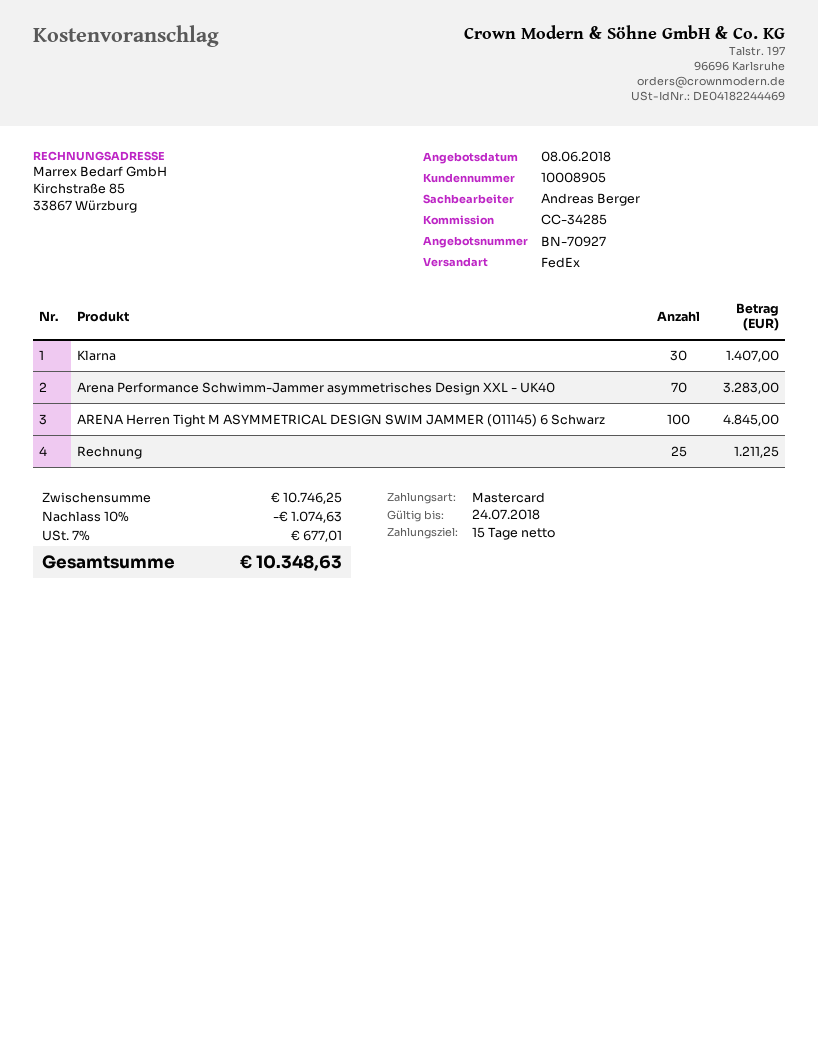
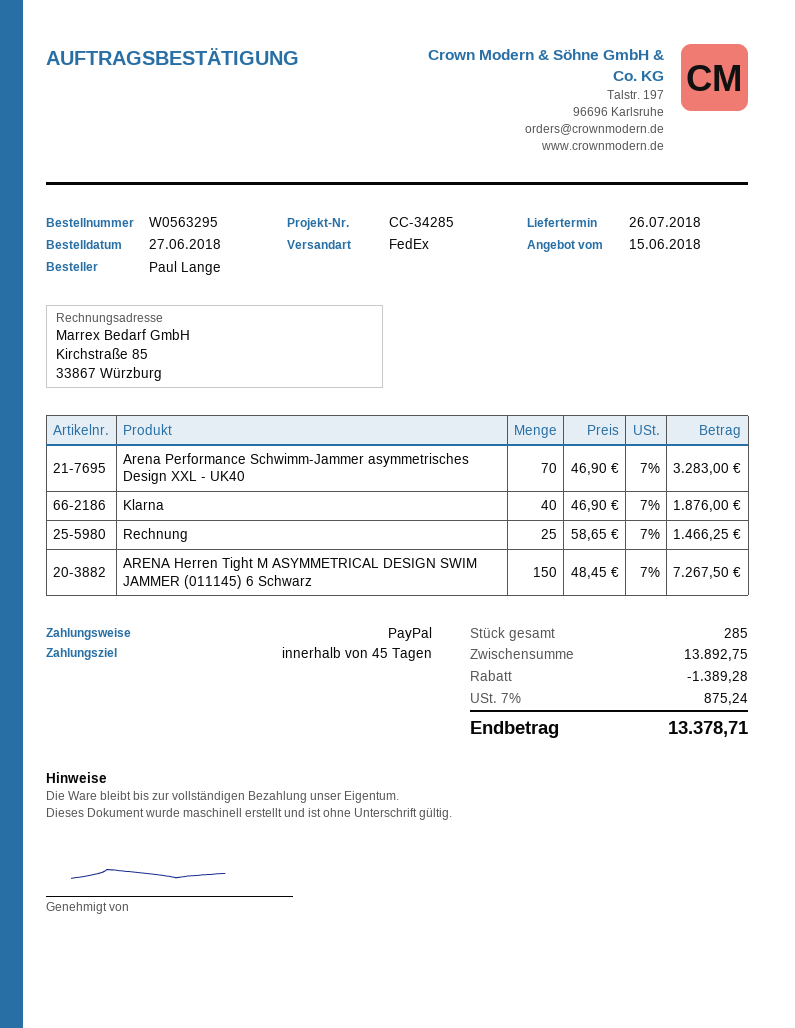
quote date: 2018-06-08 -> 2018-06-15
payment terms: 15 days -> 45 days
payment method: Mastercard -> PayPal
Klarna: 30 for 1407.00 -> 40 for 1876.00
ARENA Herren Tight M ASYMMETRICAL DESIGN SWIM JAMMER (011145) 6 Schwarz: 100 for 4845.00 -> 150 for 7267.50
Rechnung: 25 for 1211.25 -> 25 for 1466.25
subtotal: 10746.25 -> 13892.75
discount: 1074.63 -> 1389.28
tax: 7% = 677.01 -> 7% = 875.24
total: 10348.63 -> 13378.71

